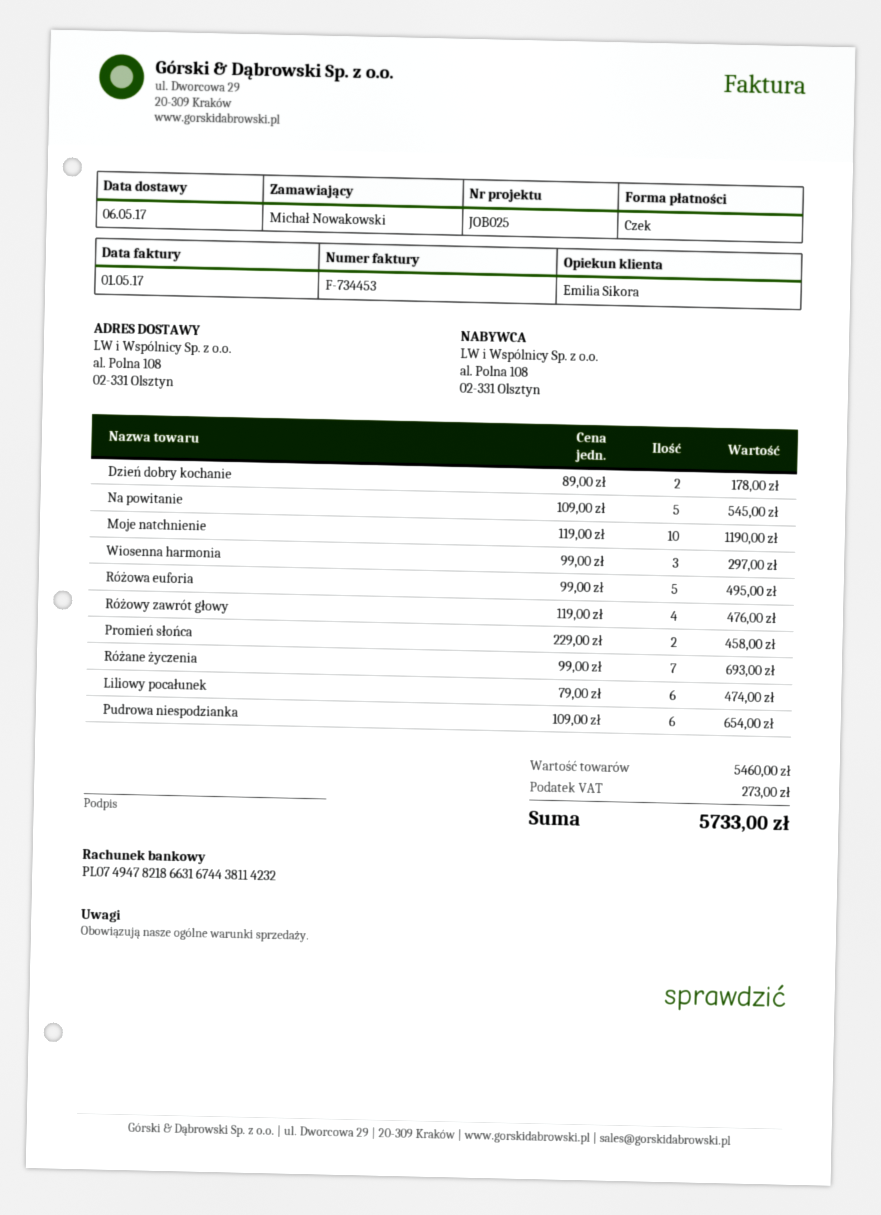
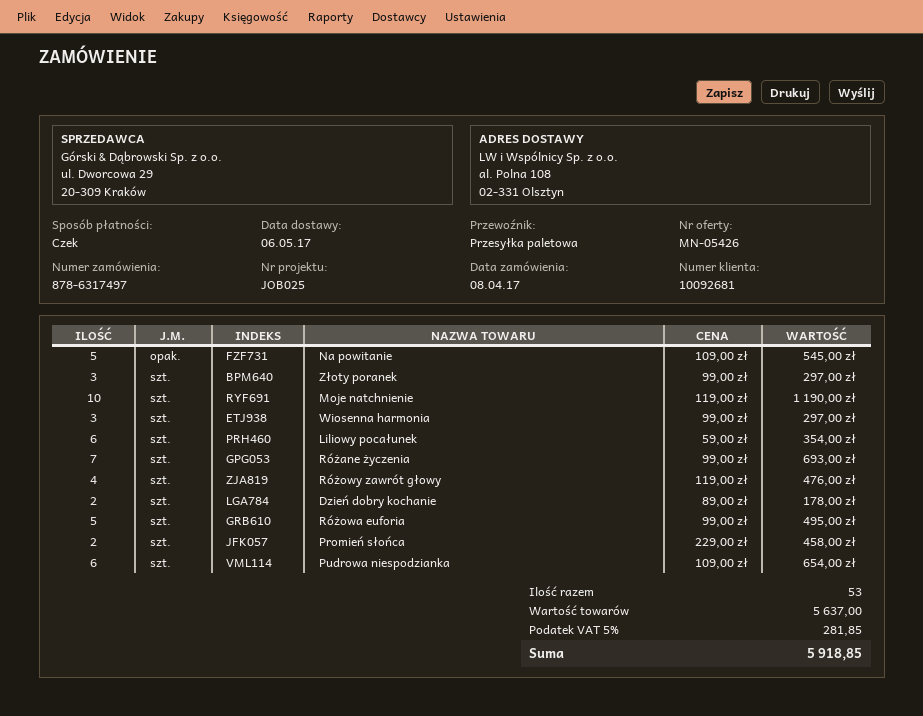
Liliowy pocałunek: 6 x 79.00 = 474.00 -> 6 x 59.00 = 354.00
Złoty poranek: none -> 3 x 99.00 = 297.00
subtotal: 5460.00 -> 5637.00
tax: 273.00 -> 281.85
total: 5733.00 -> 5918.85

